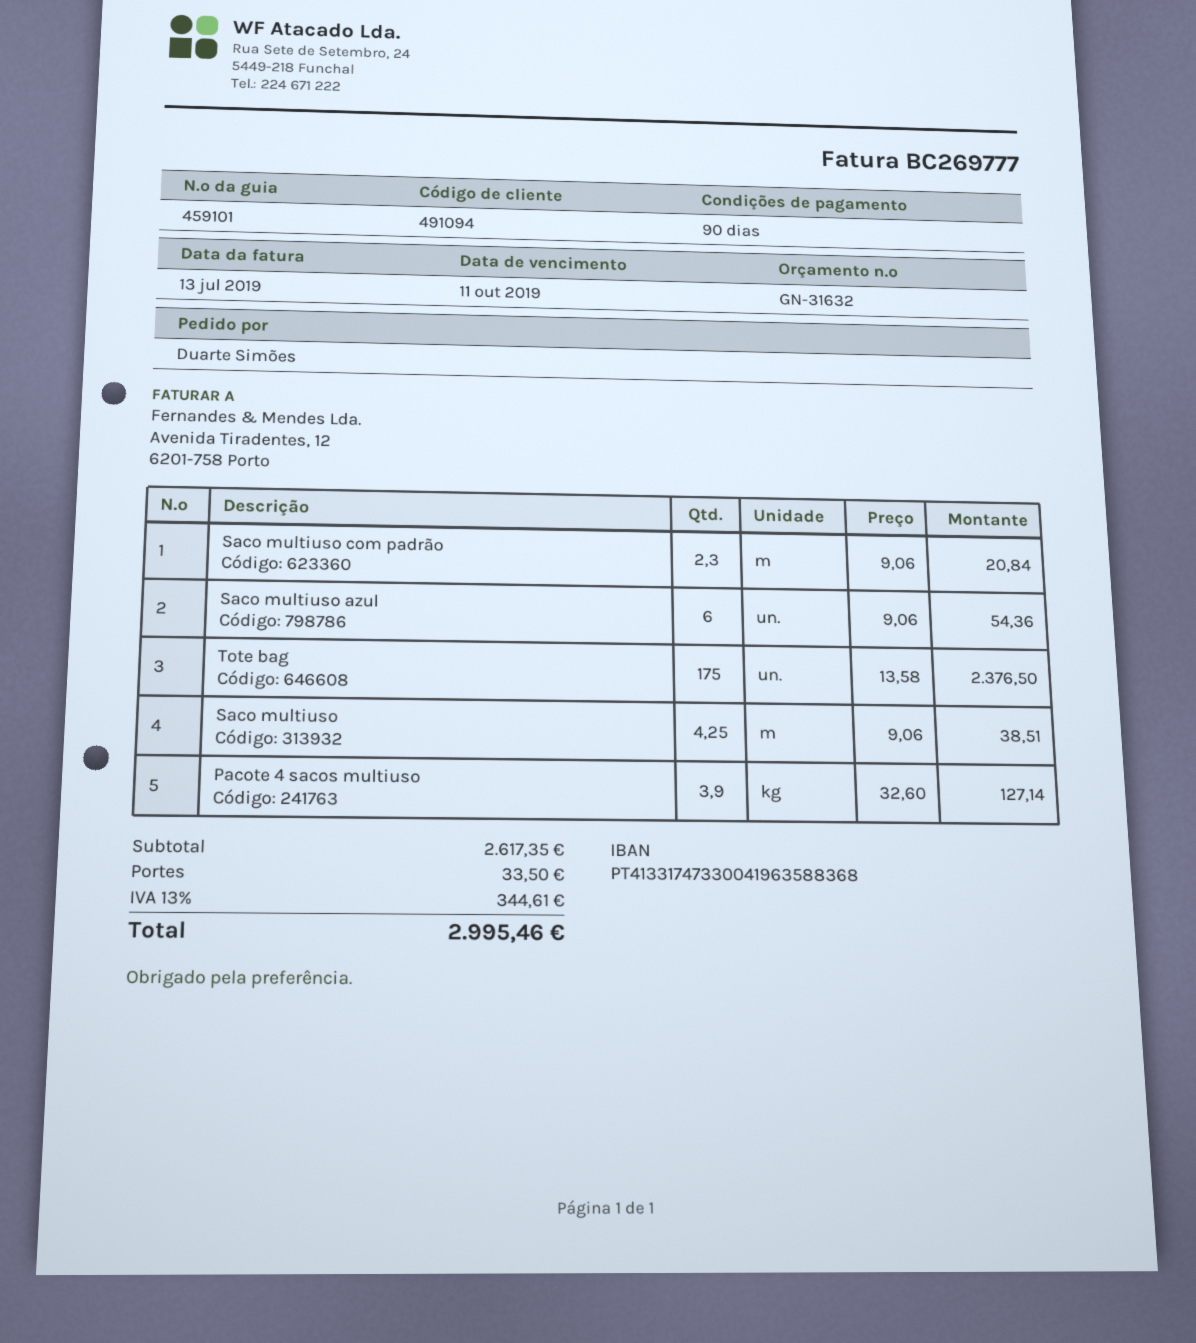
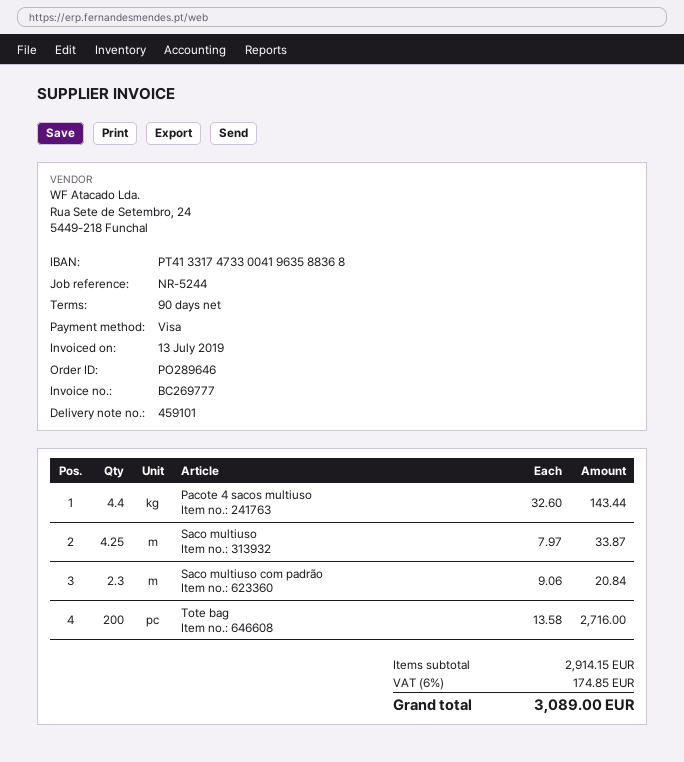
Saco multiuso azul: 6 x 9.06 = 54.36 -> none
Tote bag: 175 x 13.58 = 2376.50 -> 200 x 13.58 = 2716.00
Saco multiuso: 4.25 x 9.06 = 38.51 -> 4.25 x 7.97 = 33.87
Pacote 4 sacos multiuso: 3.9 x 32.60 = 127.14 -> 4.4 x 32.60 = 143.44
subtotal: 2617.35 -> 2914.15
shipping: 33.50 -> none
tax: 13% = 344.61 -> 6% = 174.85
total: 2995.46 -> 3089.00

